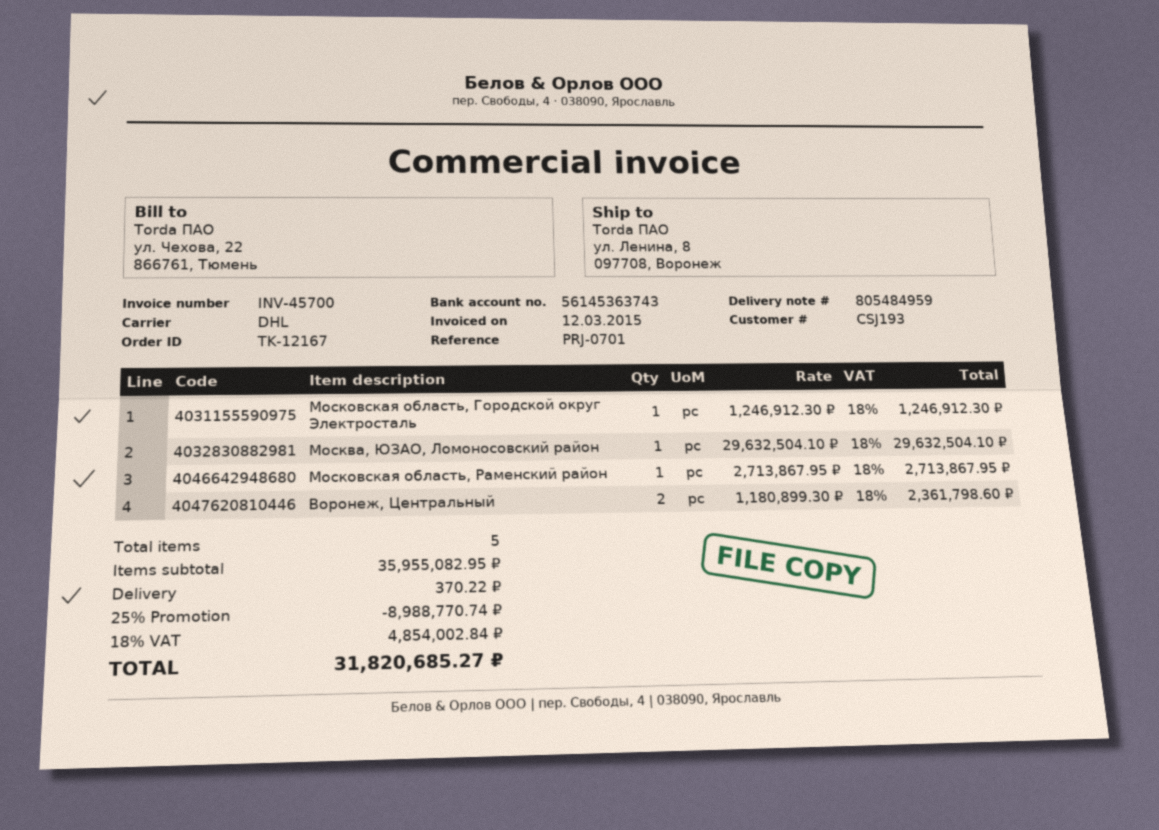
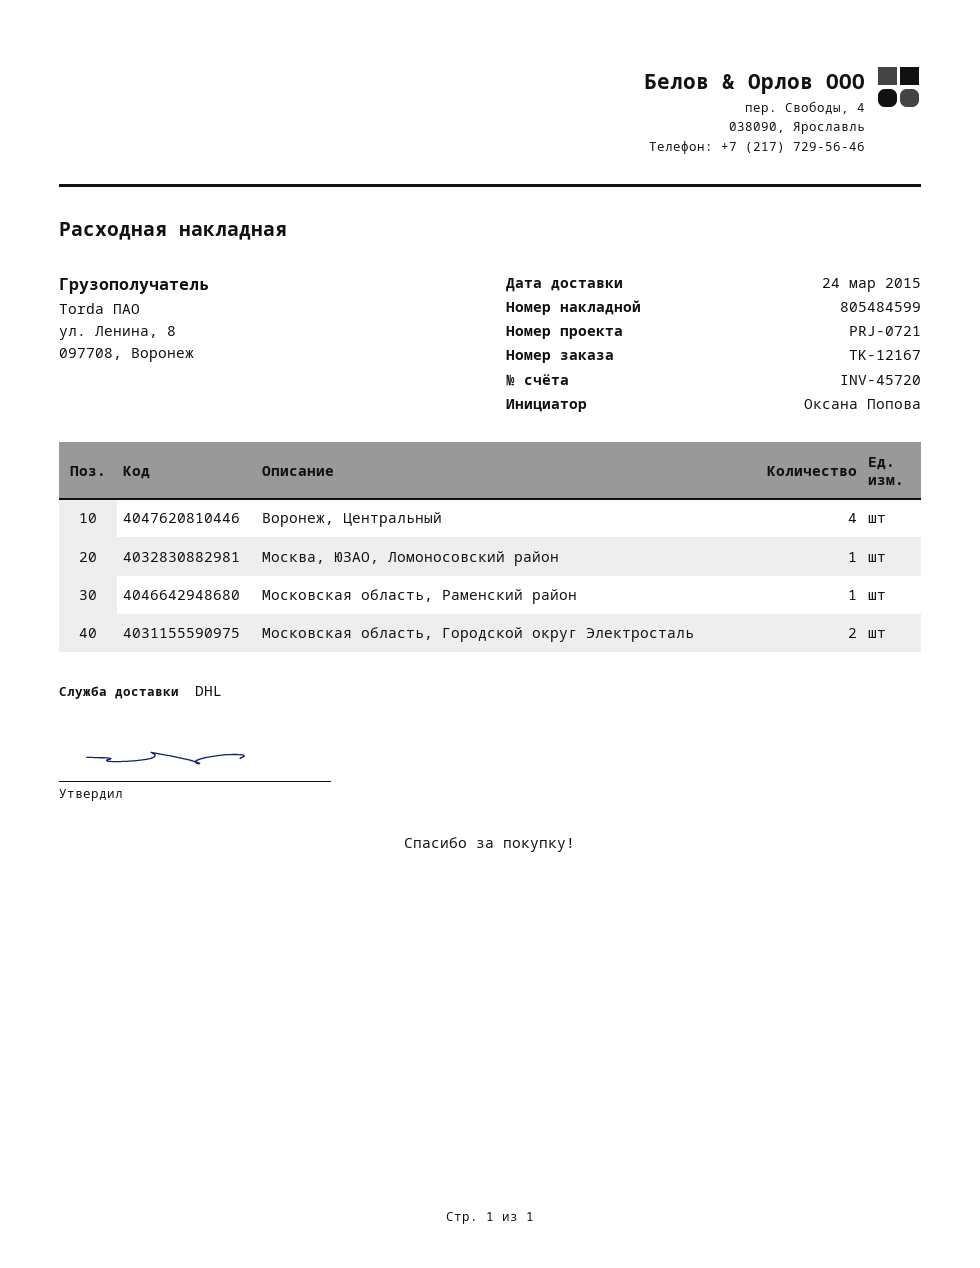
delivery note number: 805484959 -> 805484599
invoice number: INV-45700 -> INV-45720
reference: PRJ-0701 -> PRJ-0721
Московская область, Городской округ Электросталь: 1 -> 2
Воронеж, Центральный: 2 -> 4

